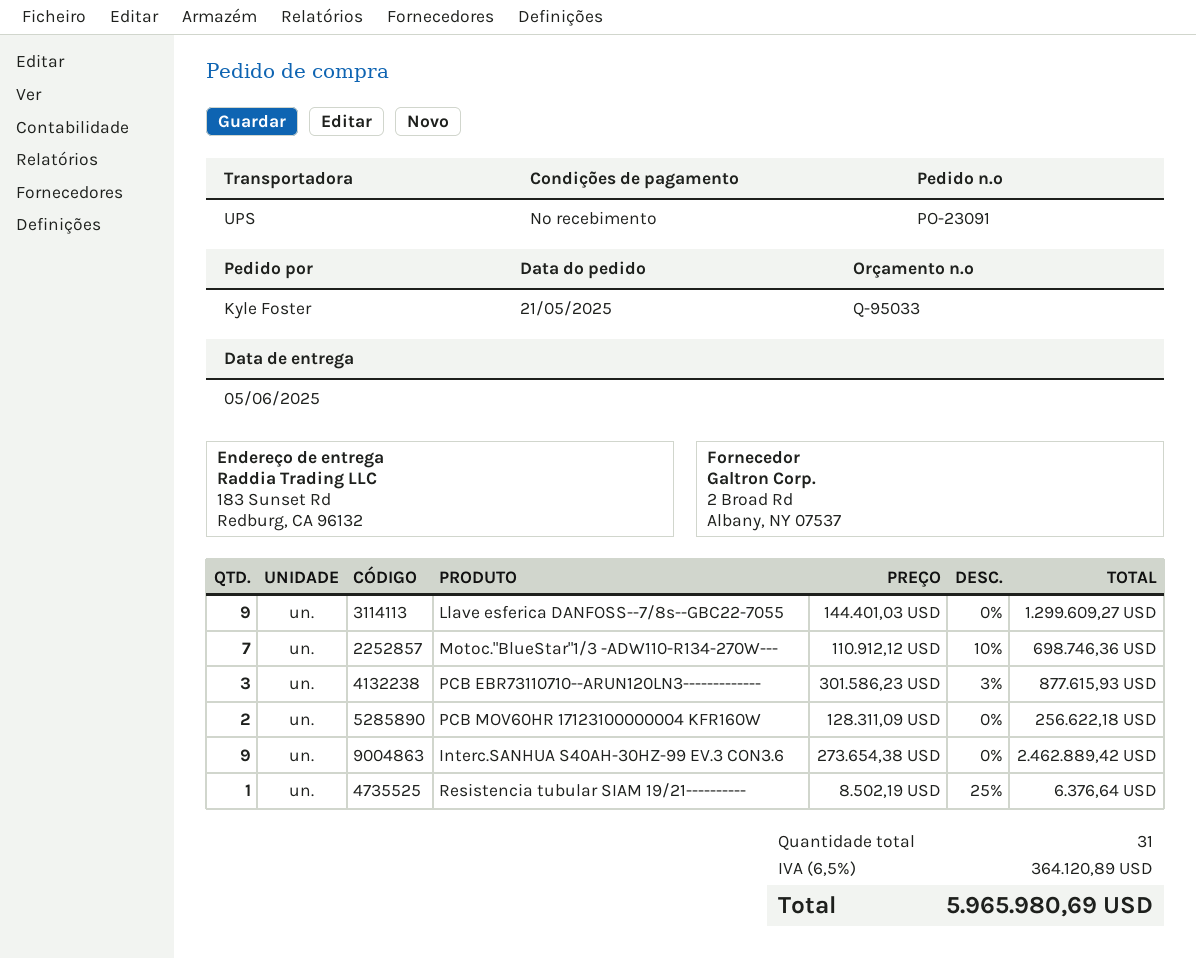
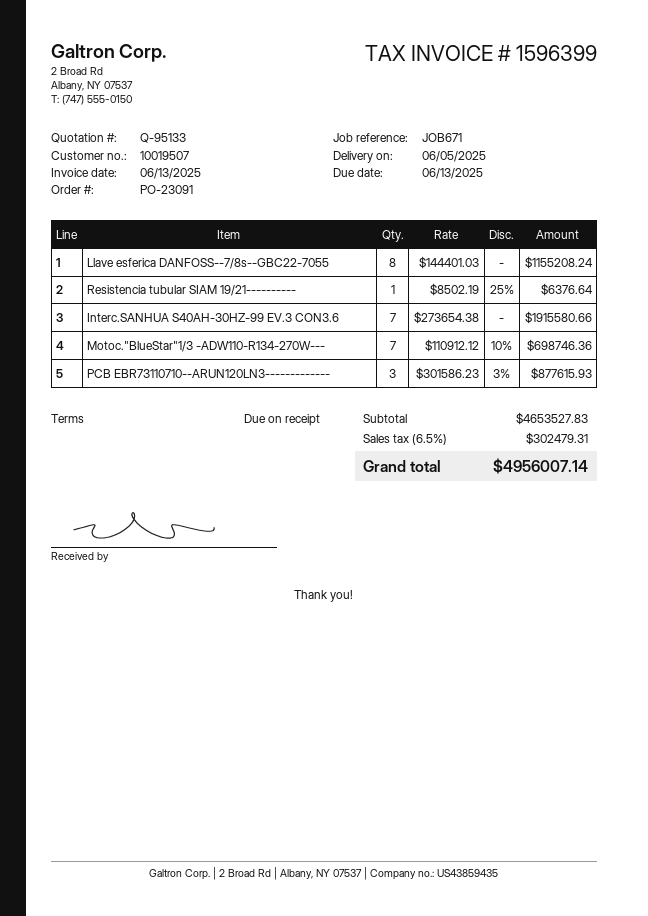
quote number: Q-95033 -> Q-95133
Llave esferica DANFOSS--7/8s--GBC22-7055: 9 x 144401.03 = 1299609.27 -> 8 x 144401.03 = 1155208.24
PCB MOV60HR 17123100000004 KFR160W: 2 x 128311.09 = 256622.18 -> none
Interc.SANHUA S40AH-30HZ-99 EV.3 CON3.6: 9 x 273654.38 = 2462889.42 -> 7 x 273654.38 = 1915580.66
tax: 6.5% = 364120.89 -> 6.5% = 302479.31
total: 5965980.69 -> 4956007.14

